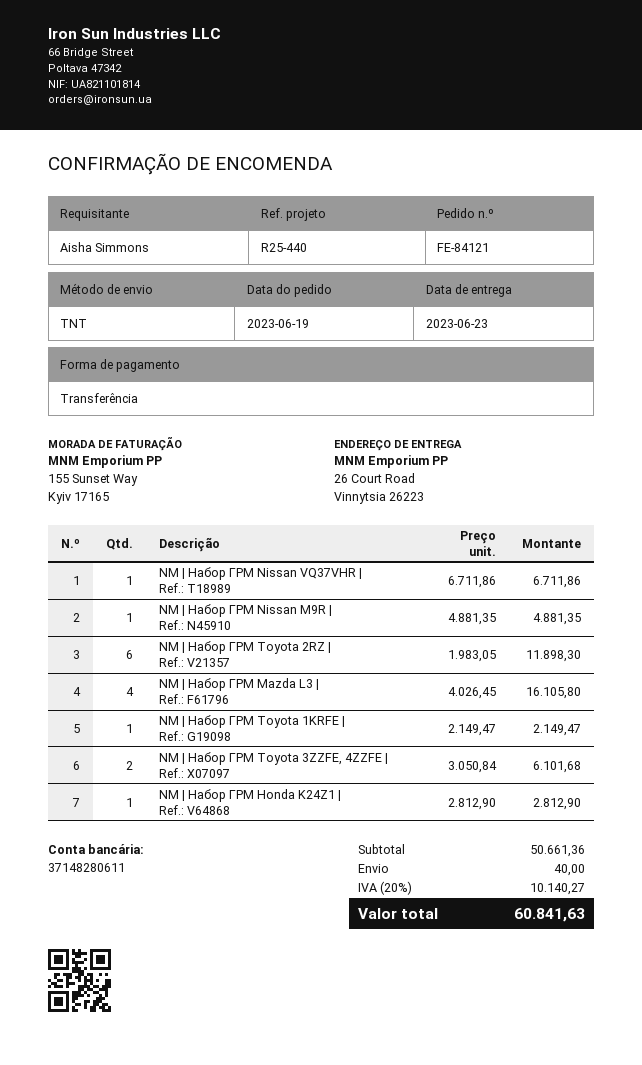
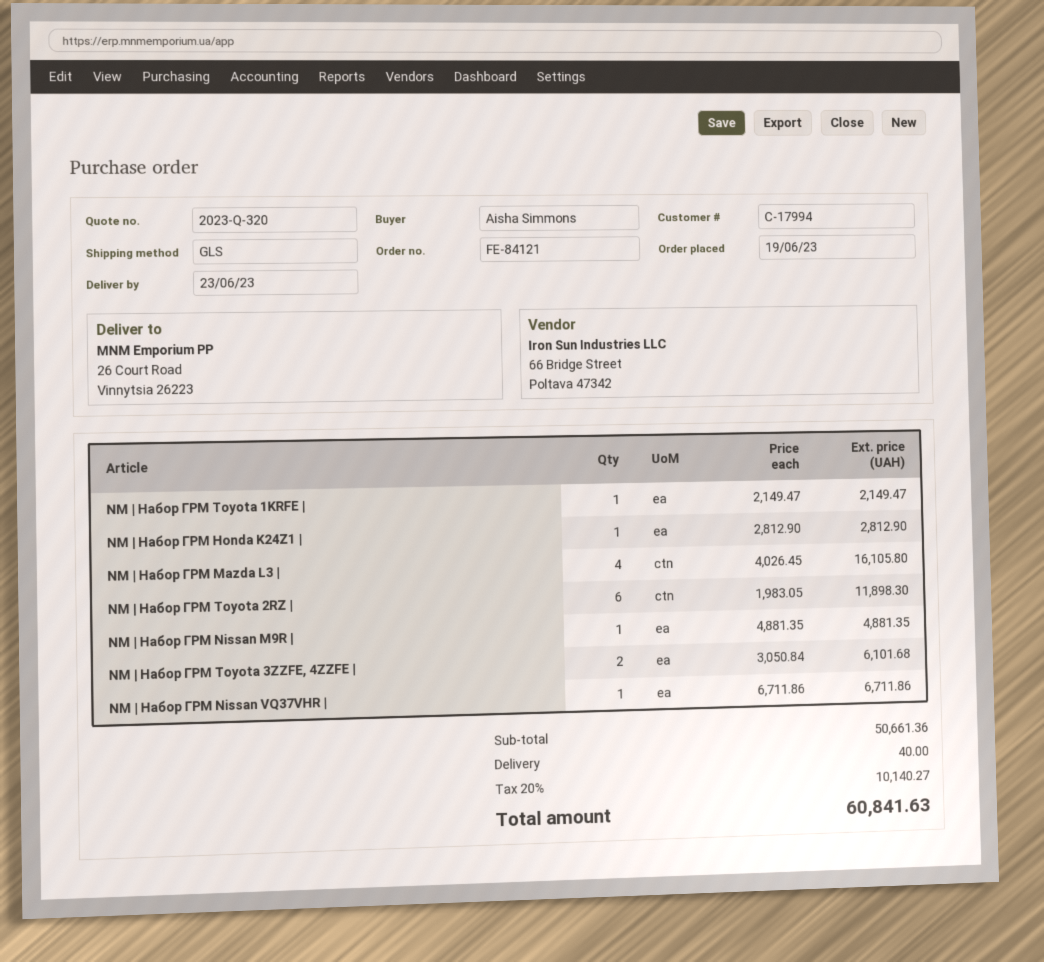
shipping method: TNT -> GLS

